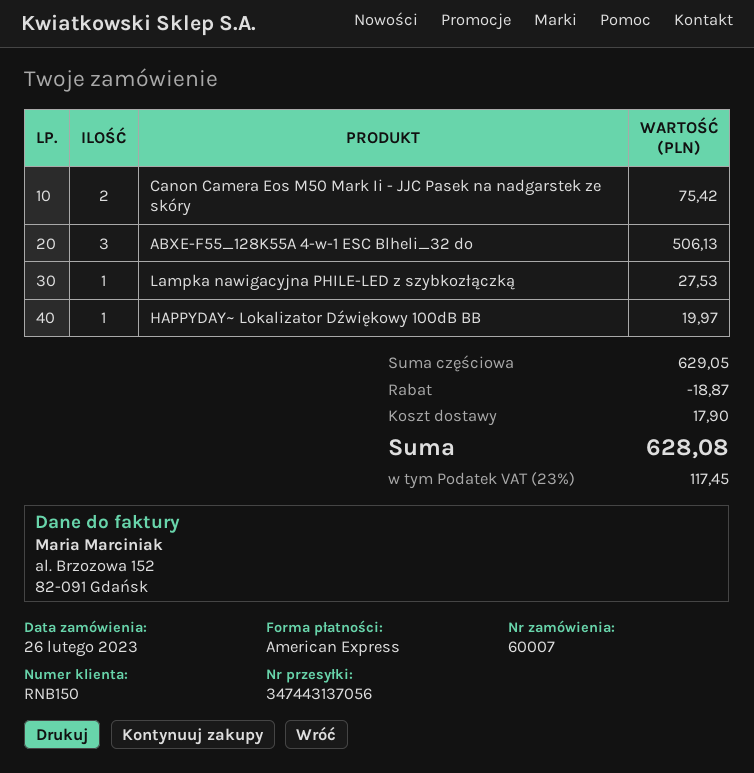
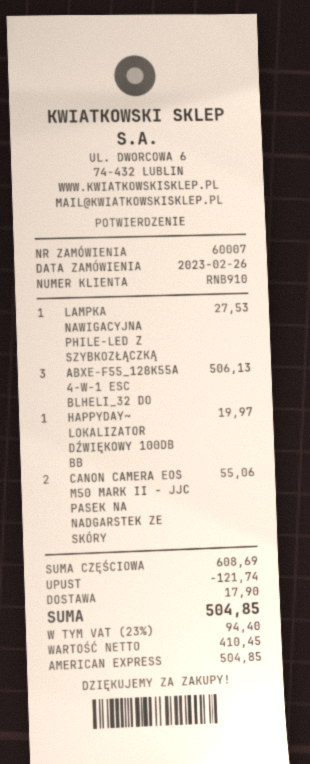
customer number: RNB150 -> RNB910
Canon Camera Eos M50 Mark Ii - JJC Pasek na nadgarstek ze skóry: 2 for 75.42 -> 2 for 55.06
subtotal: 629.05 -> 608.69
discount: 18.87 -> 121.74
tax: 23% = 117.45 -> 23% = 94.40
total: 628.08 -> 504.85

